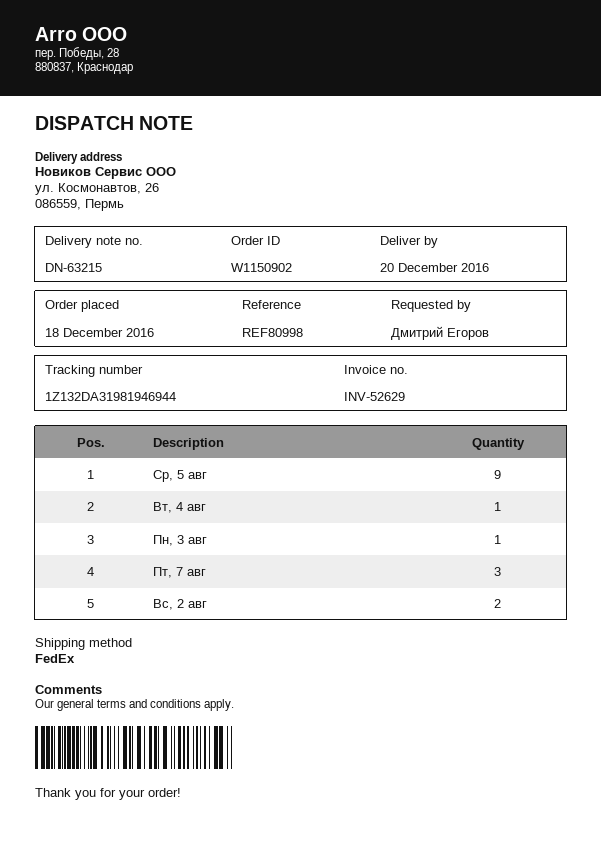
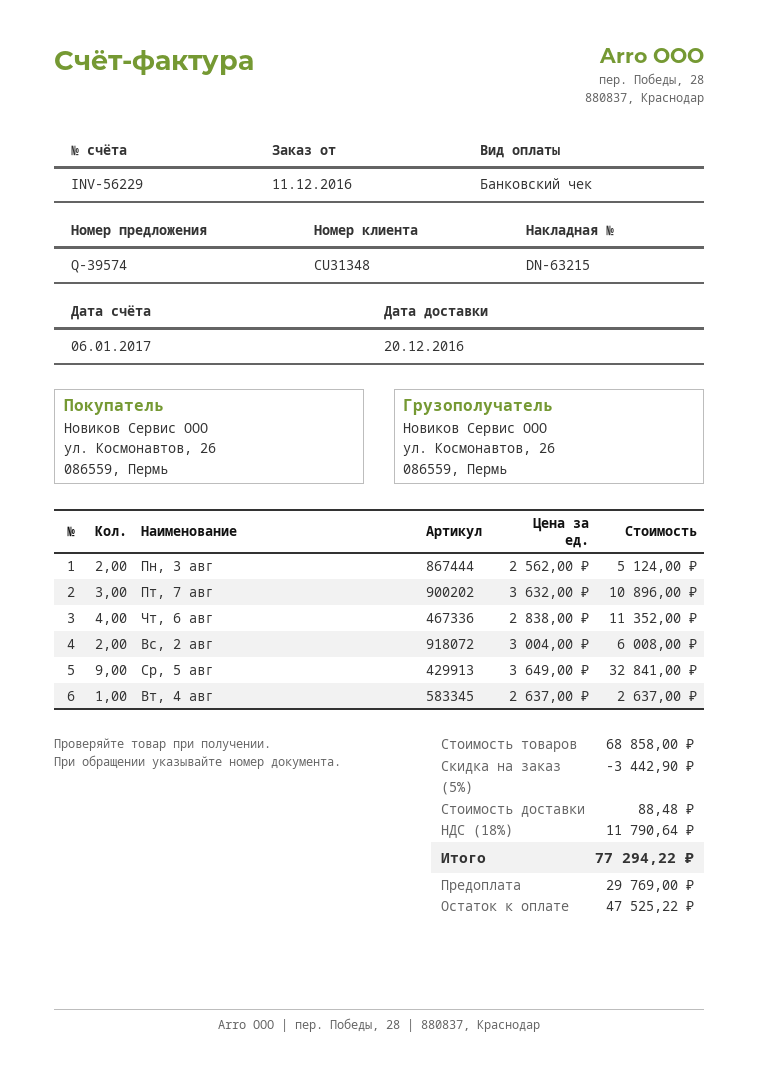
order date: 2016-12-18 -> 2016-12-11
invoice number: INV-52629 -> INV-56229
Пн, 3 авг: 1 -> 2
Чт, 6 авг: none -> 4

